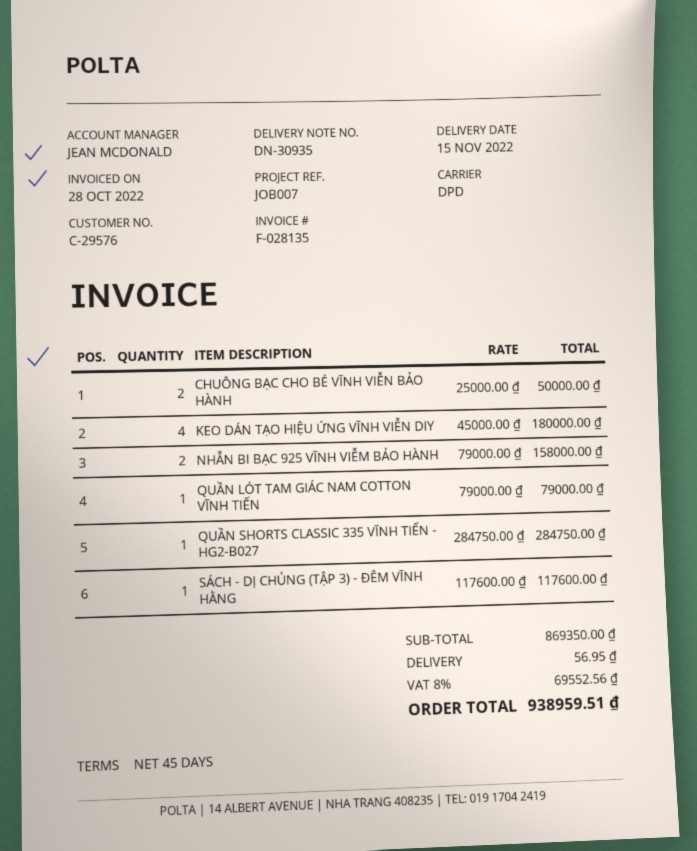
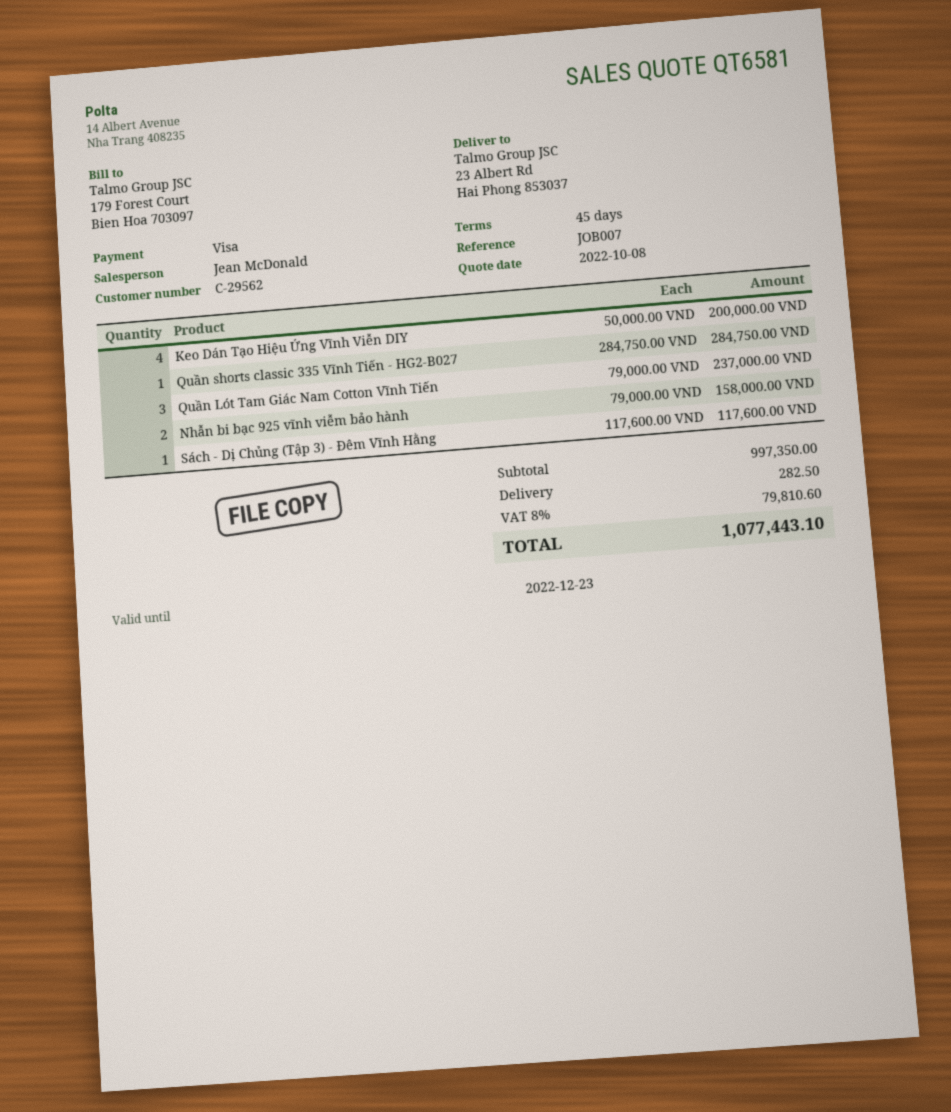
customer number: C-29576 -> C-29562
CHUÔNG BẠC CHO BÉ VĨNH VIỄN BẢO HÀNH: 2 x 25000.00 = 50000.00 -> none
KEO DÁN TẠO HIỆU ỨNG VĨNH VIỄN DIY: 4 x 45000.00 = 180000.00 -> 4 x 50000.00 = 200000.00
QUẦN LÓT TAM GIÁC NAM COTTON VĨNH TIẾN: 1 x 79000.00 = 79000.00 -> 3 x 79000.00 = 237000.00
subtotal: 869350.00 -> 997350.00
shipping: 56.95 -> 282.50
tax: 8% = 69552.56 -> 8% = 79810.60
total: 938959.51 -> 1077443.10

